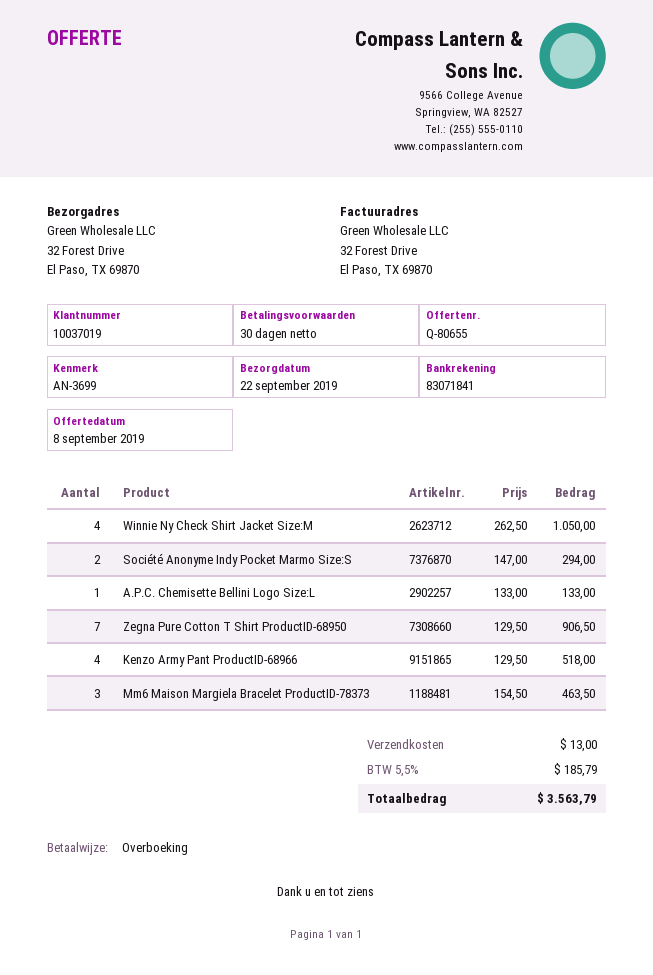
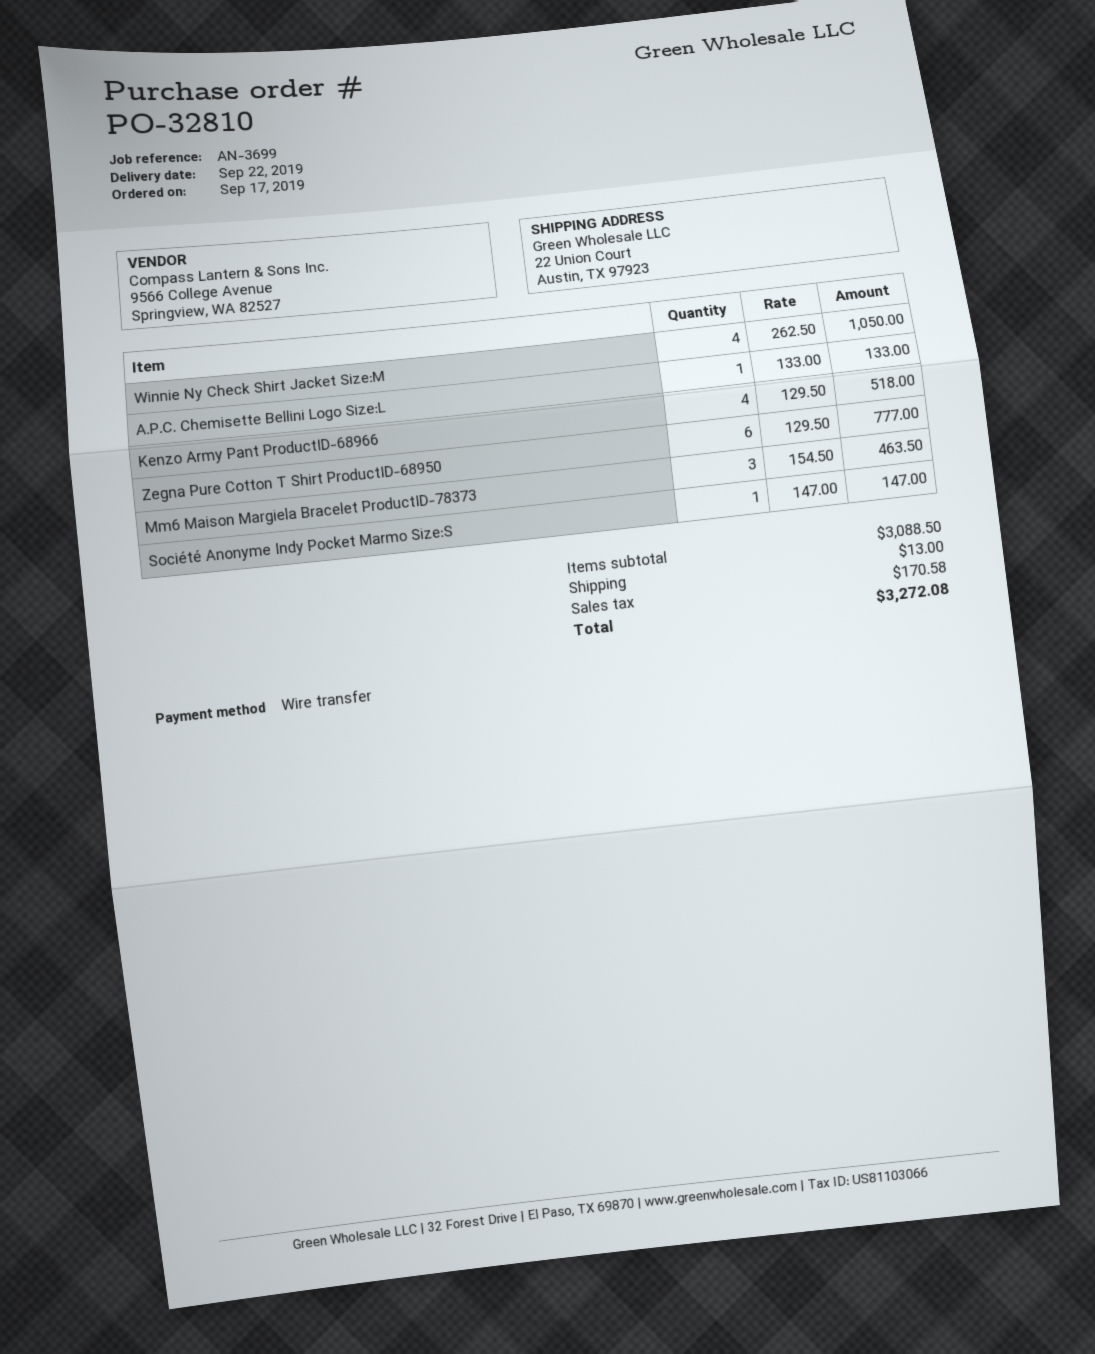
ship to: 32 Forest Drive, El Paso, TX 69870 -> 22 Union Court, Austin, TX 97923
Société Anonyme Indy Pocket Marmo Size:S: 2 x 147.00 = 294.00 -> 1 x 147.00 = 147.00
Zegna Pure Cotton T Shirt ProductID-68950: 7 x 129.50 = 906.50 -> 6 x 129.50 = 777.00
tax: 185.79 -> 170.58
total: 3563.79 -> 3272.08

